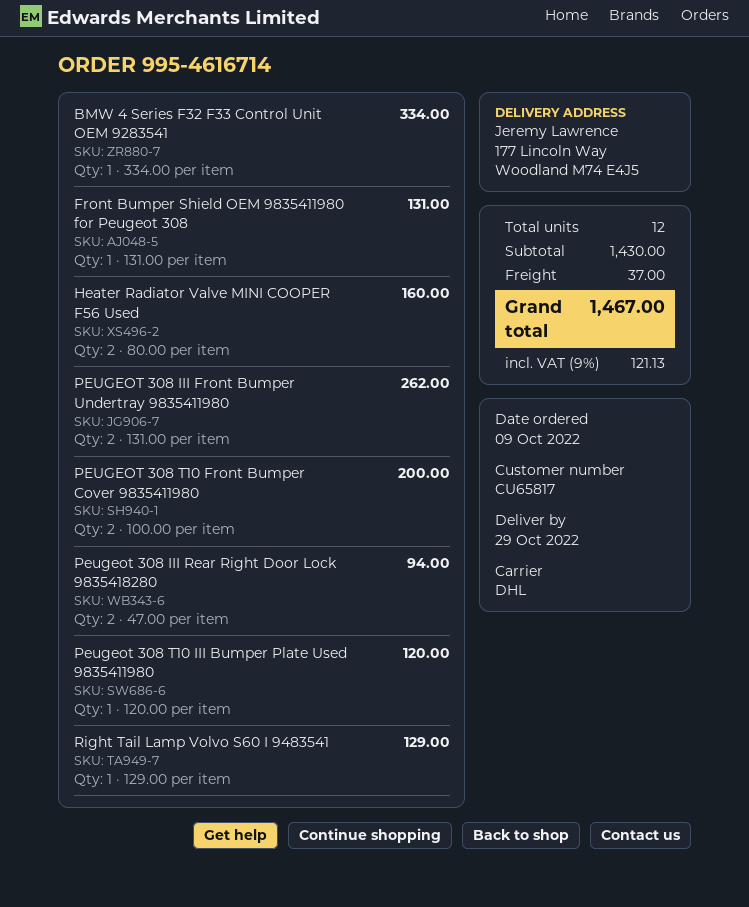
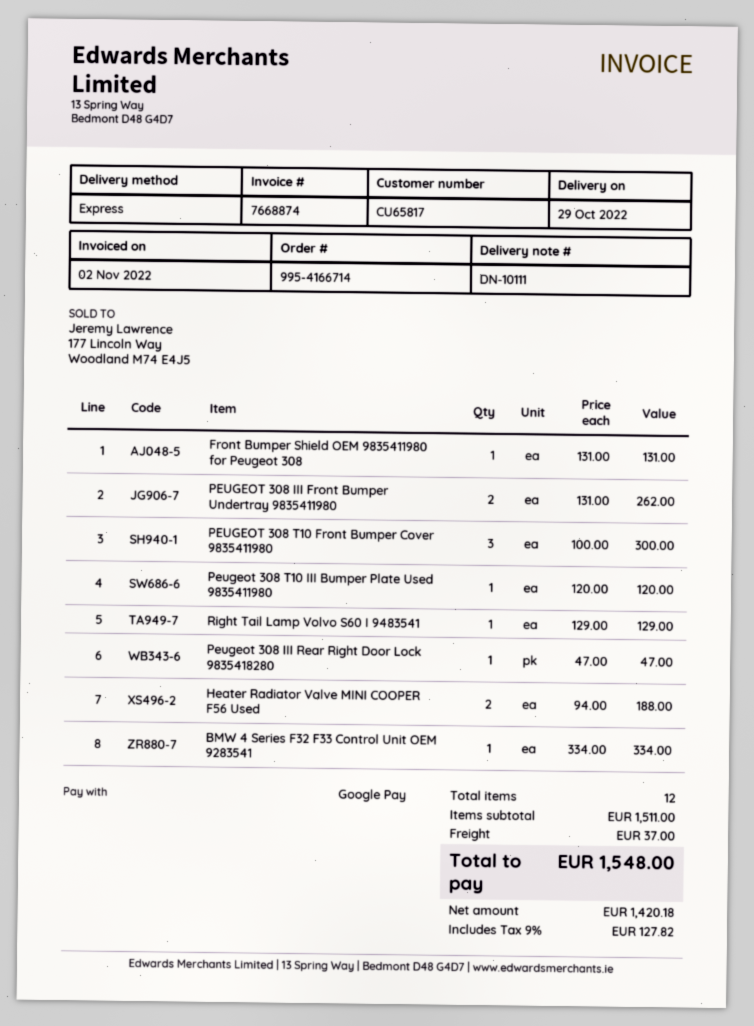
order number: 995-4616714 -> 995-4166714
shipping method: DHL -> express
Heater Radiator Valve MINI COOPER F56 Used: 2 x 80.00 = 160.00 -> 2 x 94.00 = 188.00
PEUGEOT 308 T10 Front Bumper Cover 9835411980: 2 x 100.00 = 200.00 -> 3 x 100.00 = 300.00
Peugeot 308 III Rear Right Door Lock 9835418280: 2 x 47.00 = 94.00 -> 1 x 47.00 = 47.00
subtotal: 1430.00 -> 1511.00
tax: 9% = 121.13 -> 9% = 127.82
total: 1467.00 -> 1548.00

